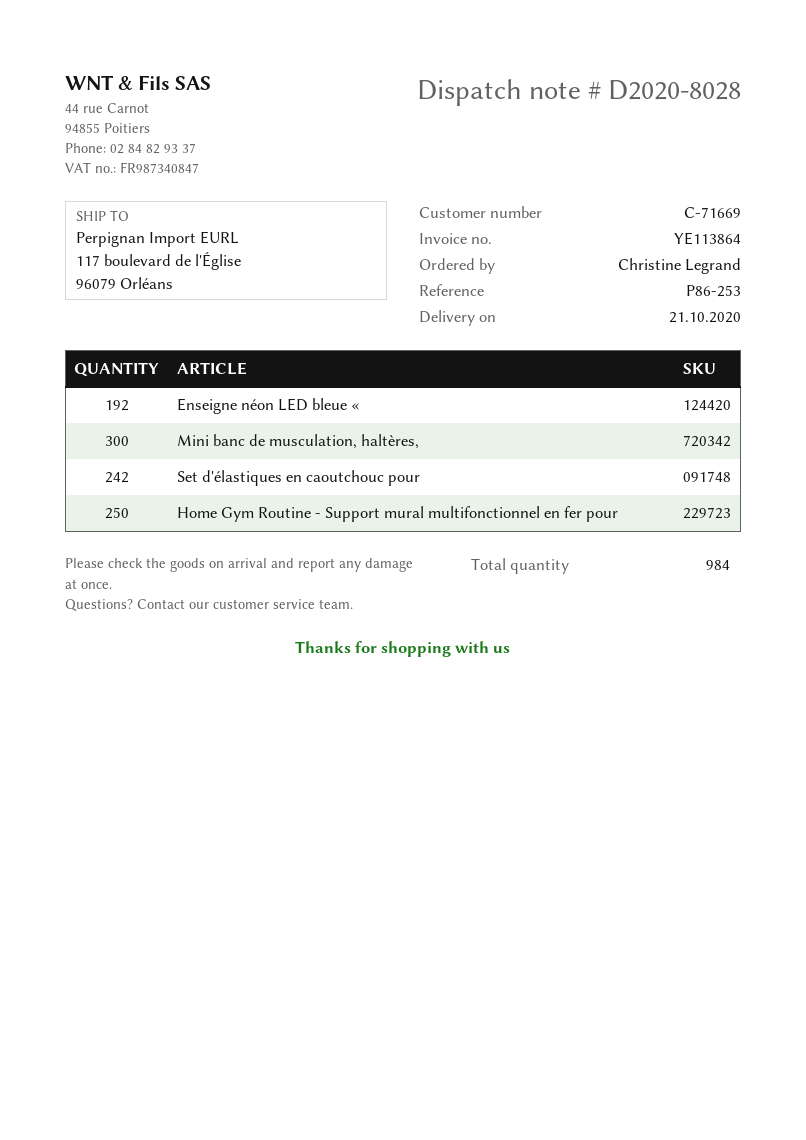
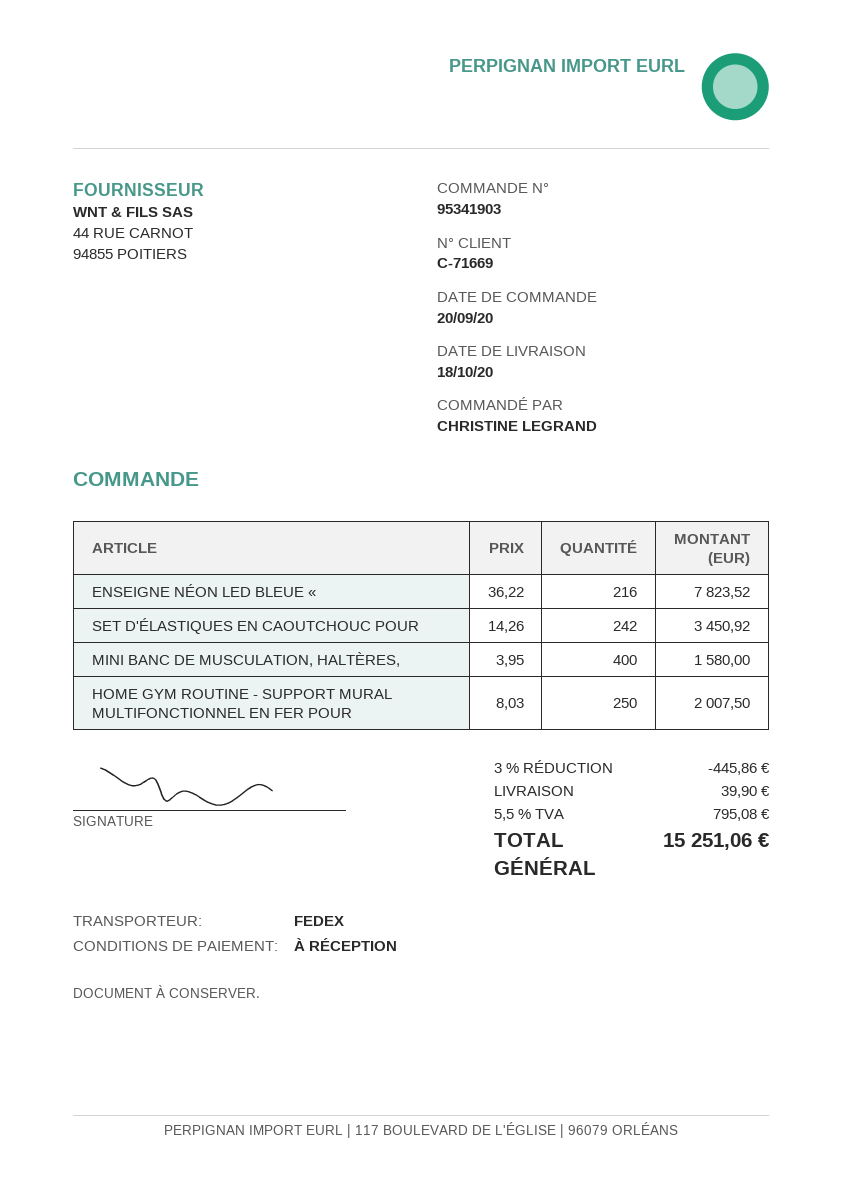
delivery date: 2020-10-21 -> 2020-10-18
Enseigne néon LED bleue «: 192 -> 216
Mini banc de musculation, haltères,: 300 -> 400

